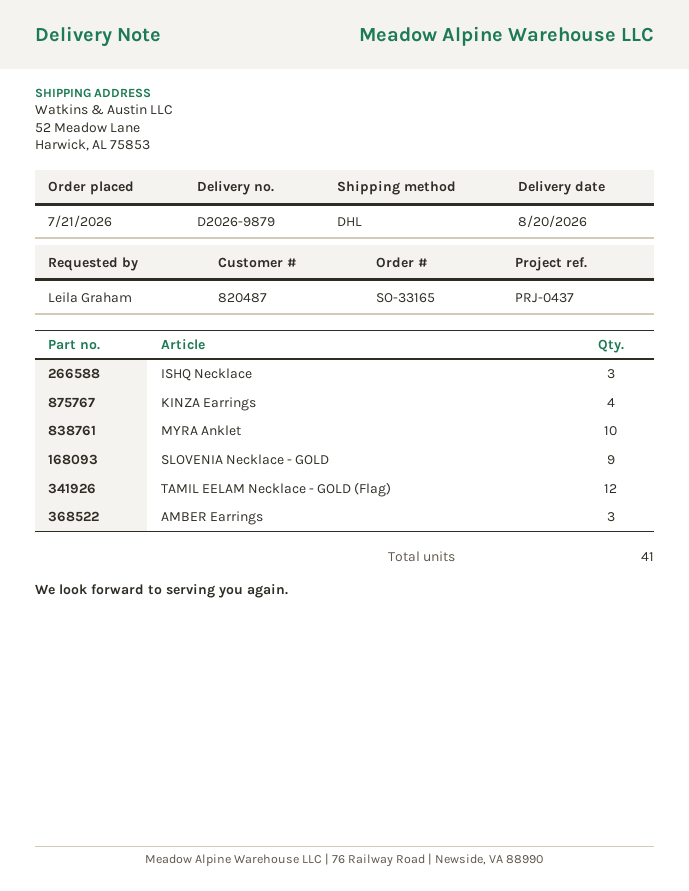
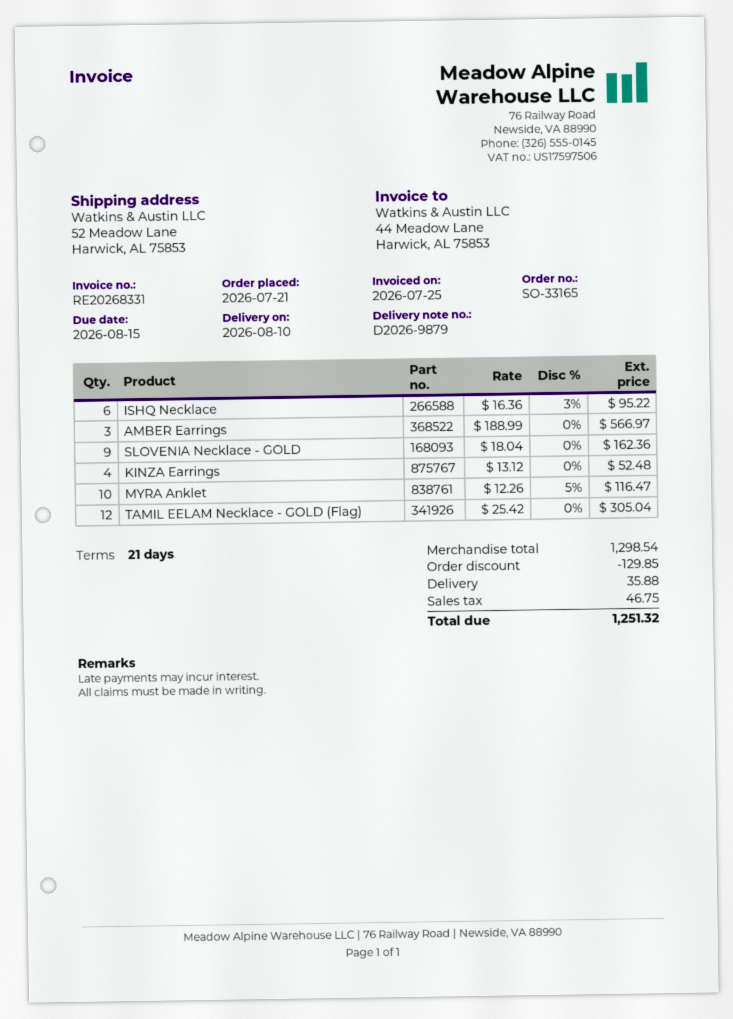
delivery date: 2026-08-20 -> 2026-08-10
ISHQ Necklace: 3 -> 6

